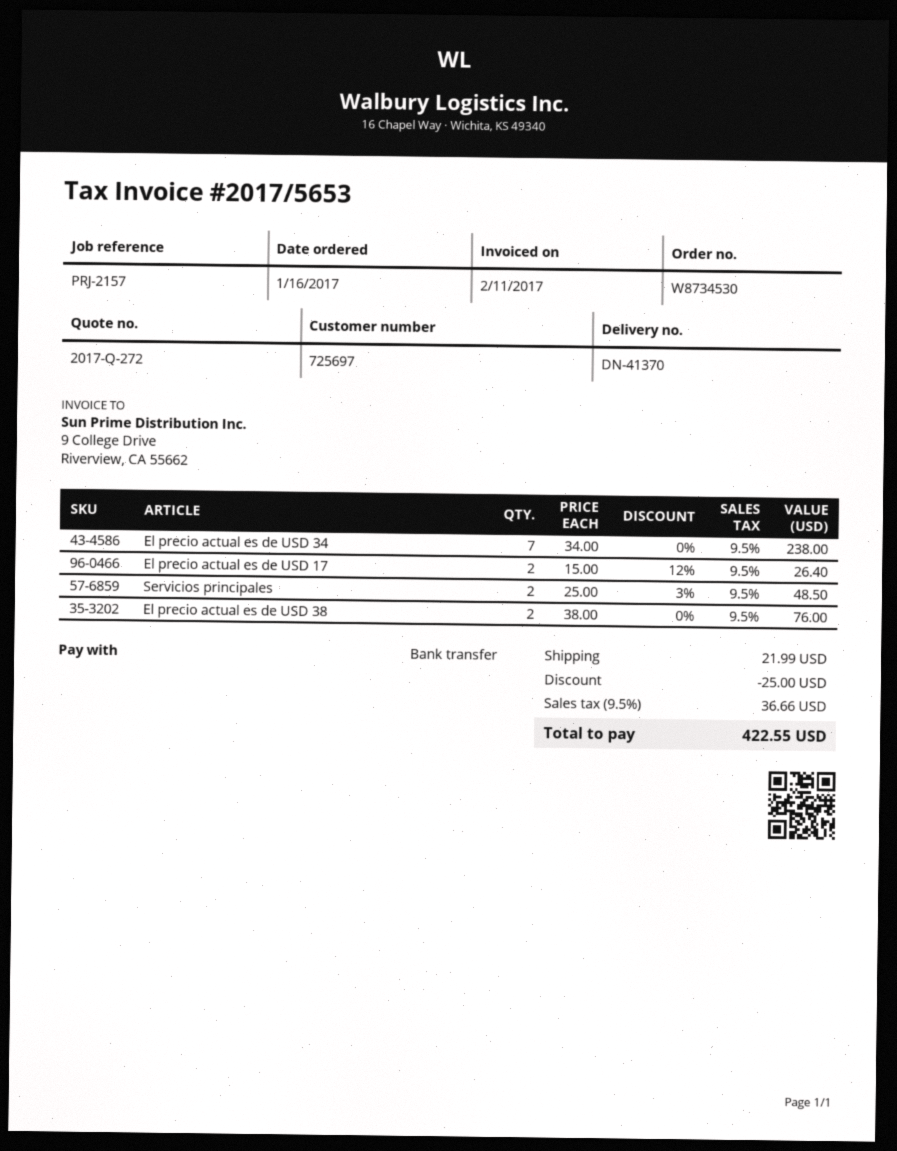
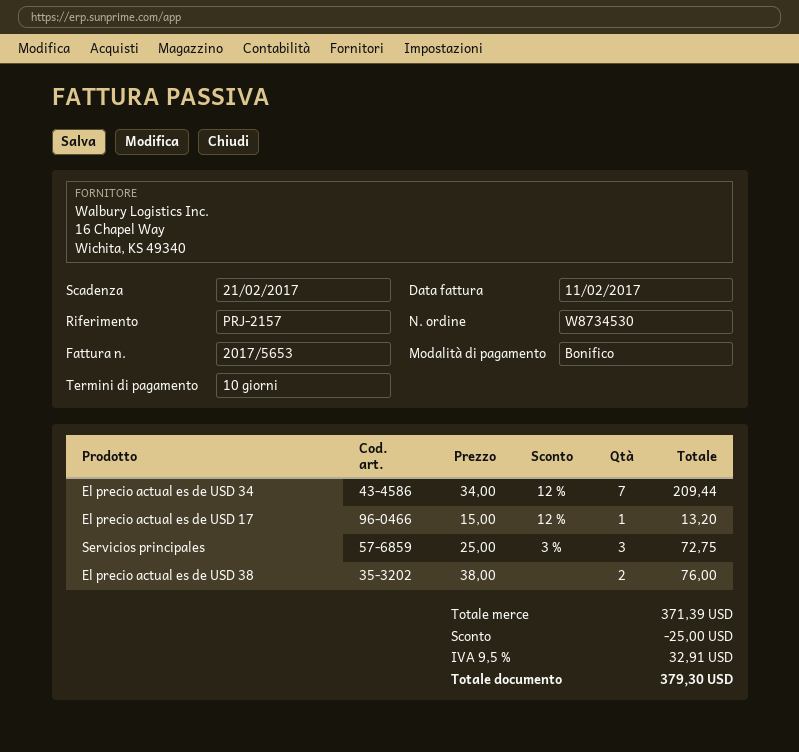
El precio actual es de USD 34: 7 x 34.00 = 238.00 -> 7 x 34.00 - 12% = 209.44
El precio actual es de USD 17: 2 x 15.00 - 12% = 26.40 -> 1 x 15.00 - 12% = 13.20
Servicios principales: 2 x 25.00 - 3% = 48.50 -> 3 x 25.00 - 3% = 72.75
shipping: 21.99 -> none
tax: 9.5% = 36.66 -> 9.5% = 32.91
total: 422.55 -> 379.30

